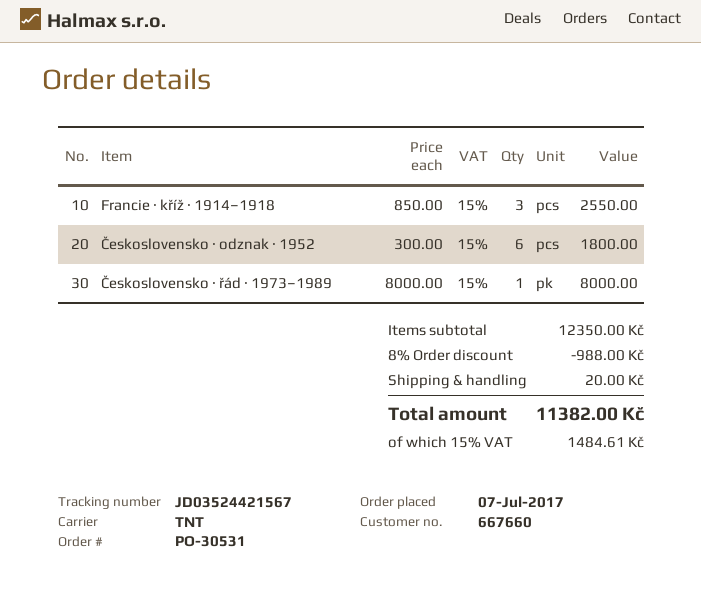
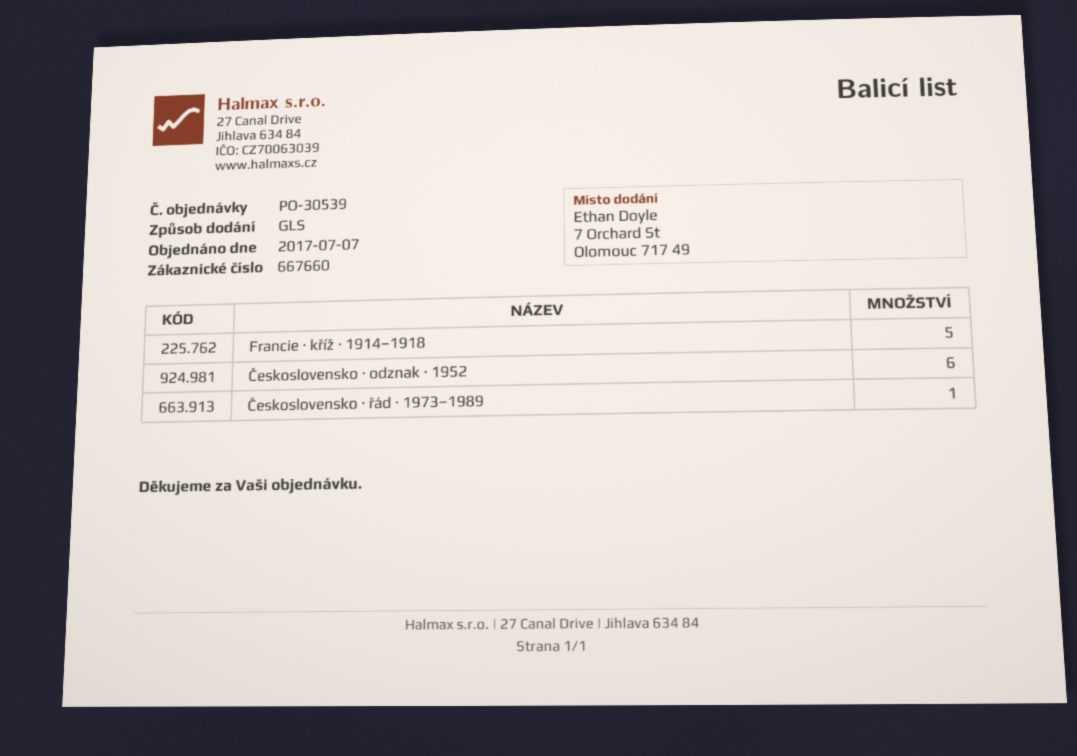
order number: PO-30531 -> PO-30539
shipping method: TNT -> GLS
Francie · kříž · 1914–1918: 3 -> 5

